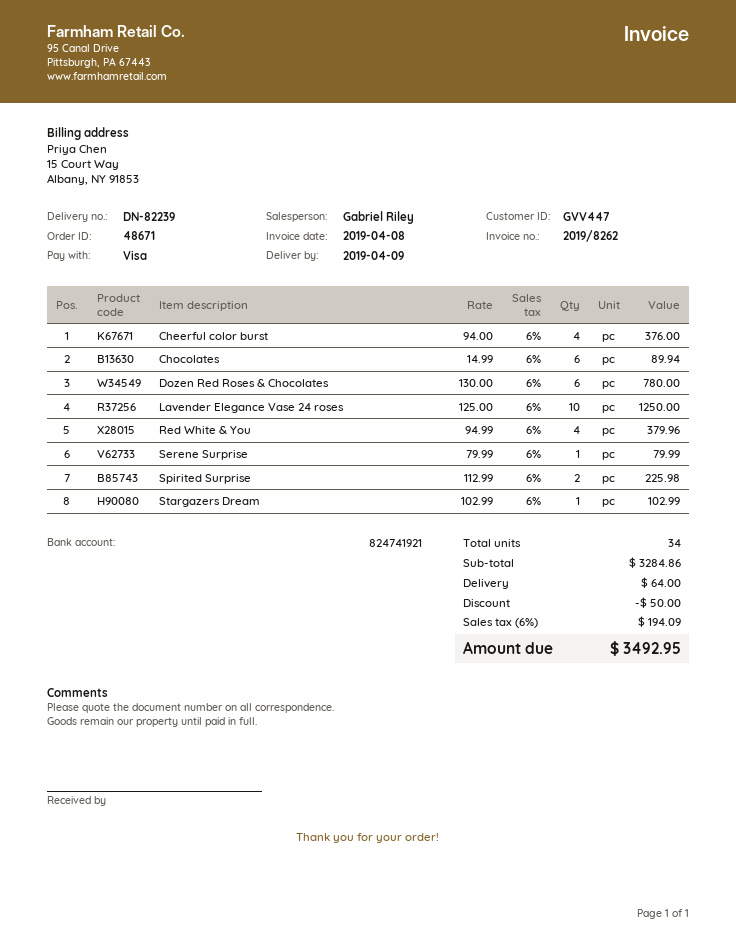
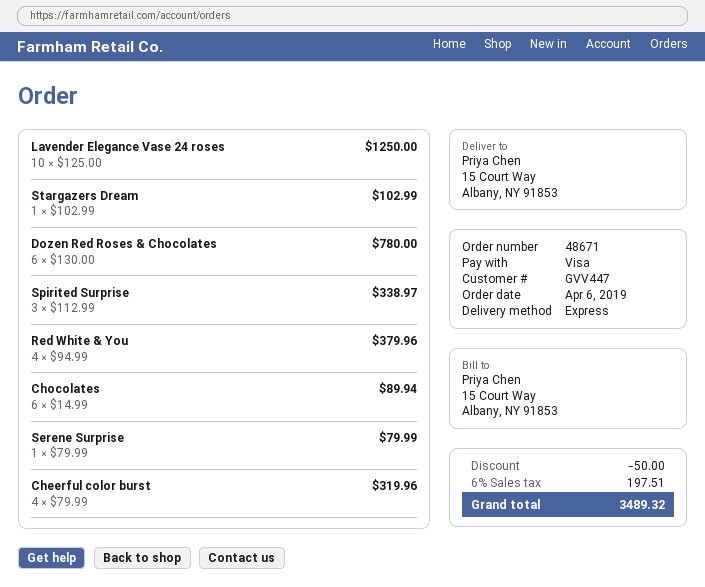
Cheerful color burst: 4 x 94.00 = 376.00 -> 4 x 79.99 = 319.96
Spirited Surprise: 2 x 112.99 = 225.98 -> 3 x 112.99 = 338.97
shipping: 64.00 -> none
tax: 6% = 194.09 -> 6% = 197.51
total: 3492.95 -> 3489.32

